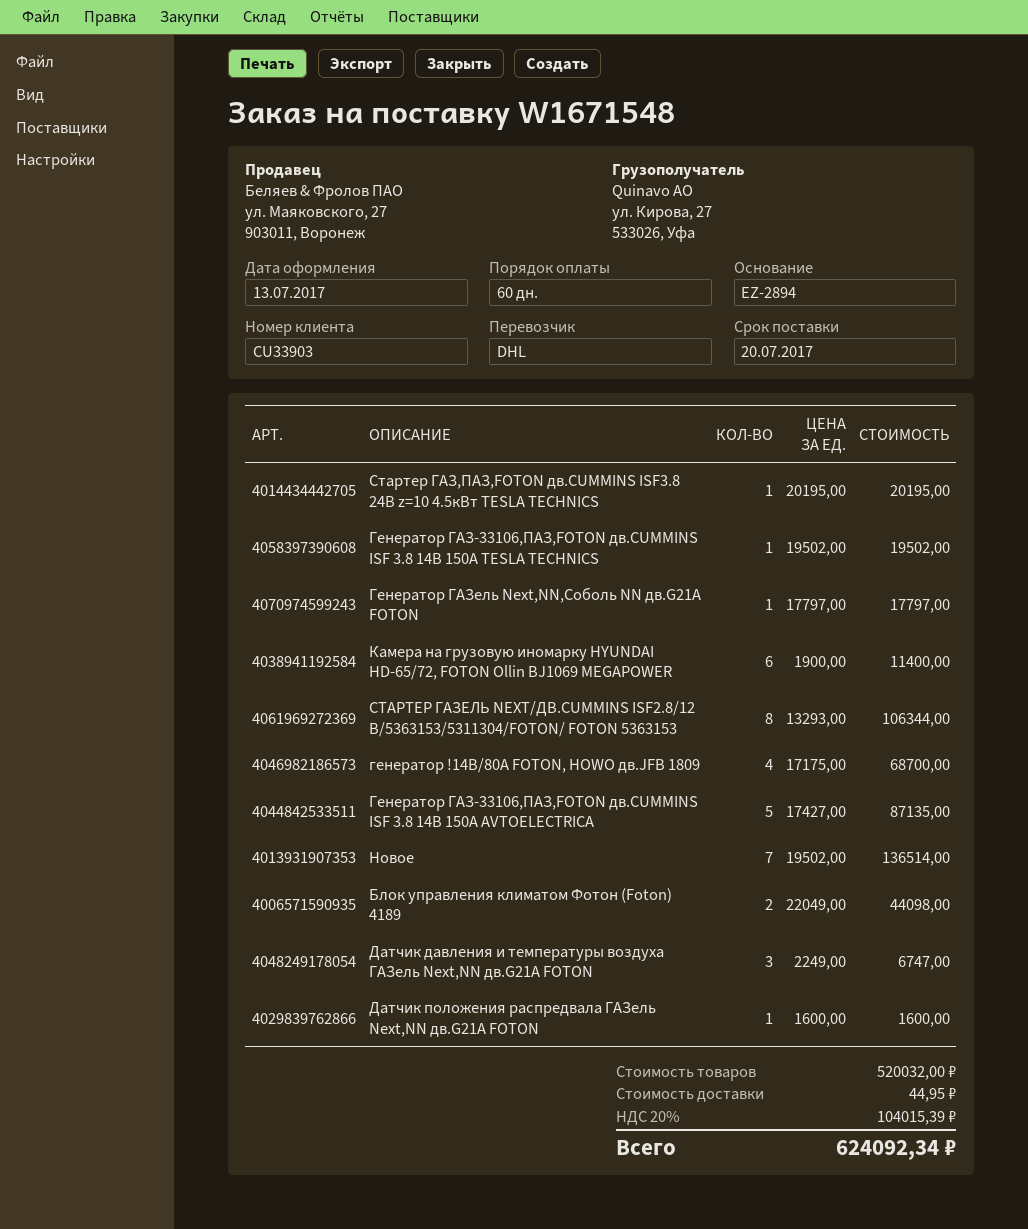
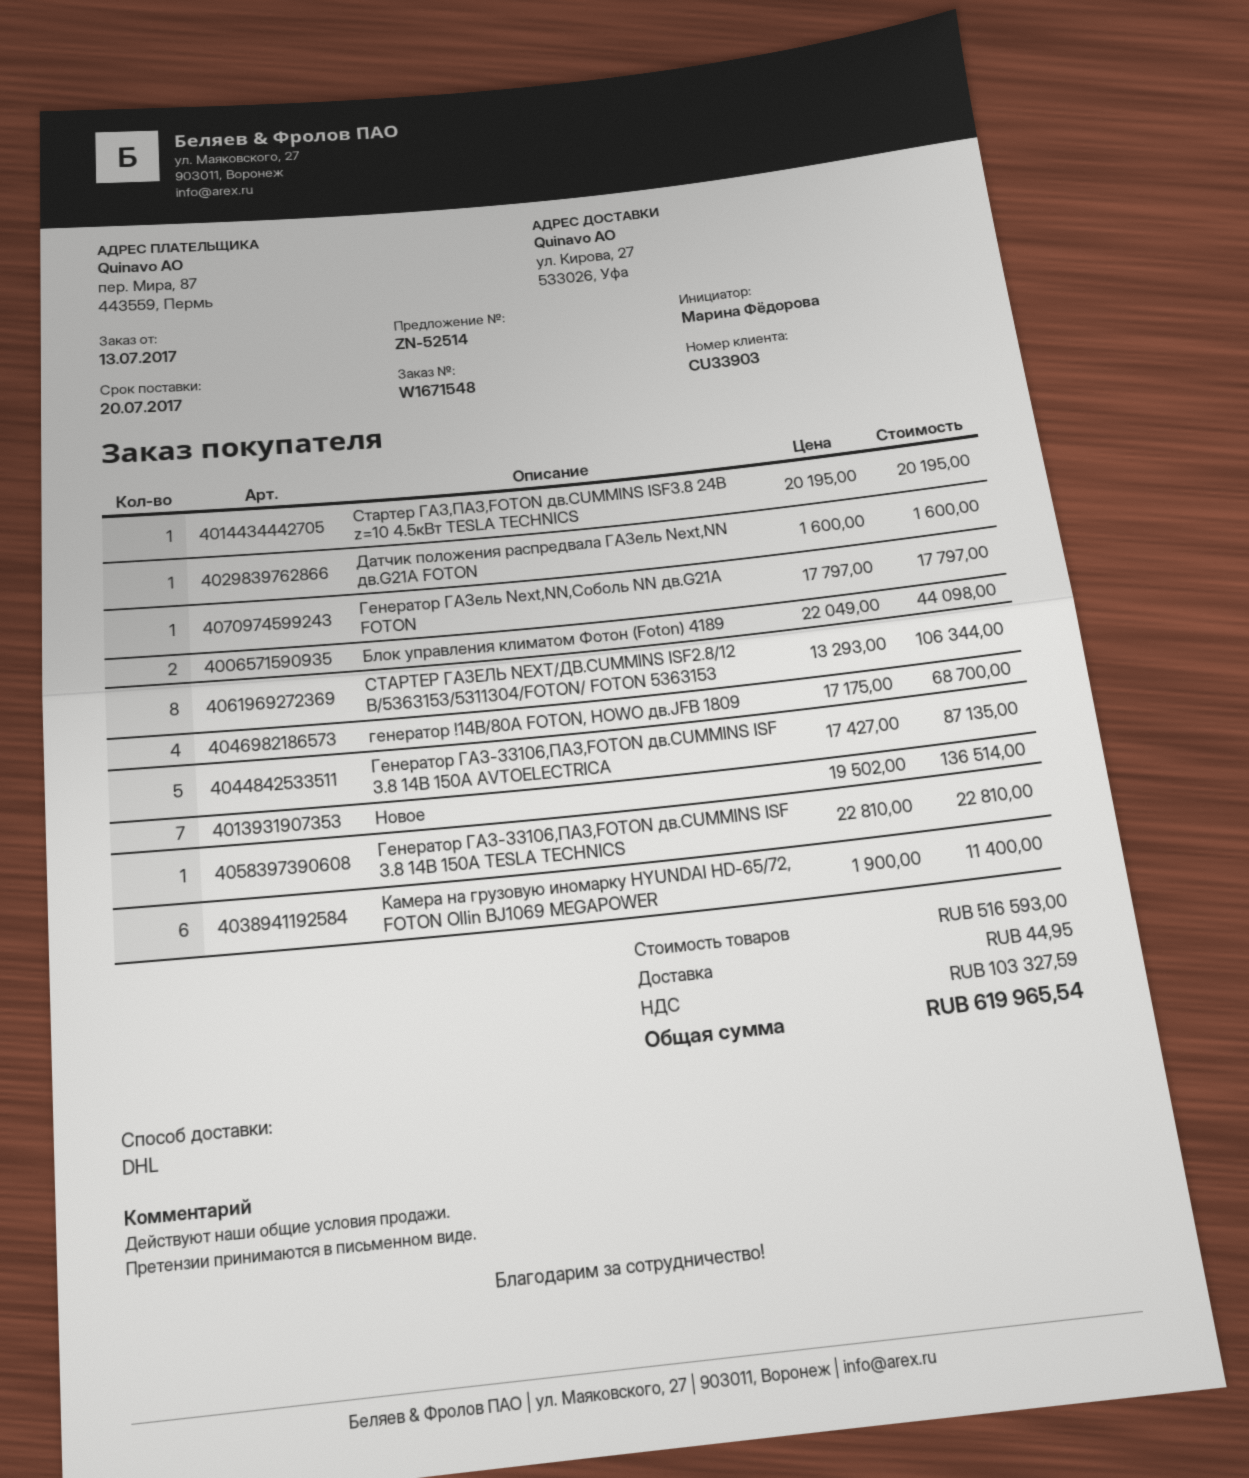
Генератор ГАЗ-33106,ПАЗ,FOTON дв.CUMMINS ISF 3.8 14В 150А TESLA TECHNICS: 1 x 19502.00 = 19502.00 -> 1 x 22810.00 = 22810.00
Датчик давления и температуры воздуха ГАЗель Next,NN дв.G21A FOTON: 3 x 2249.00 = 6747.00 -> none
subtotal: 520032.00 -> 516593.00
tax: 104015.39 -> 103327.59
total: 624092.34 -> 619965.54

